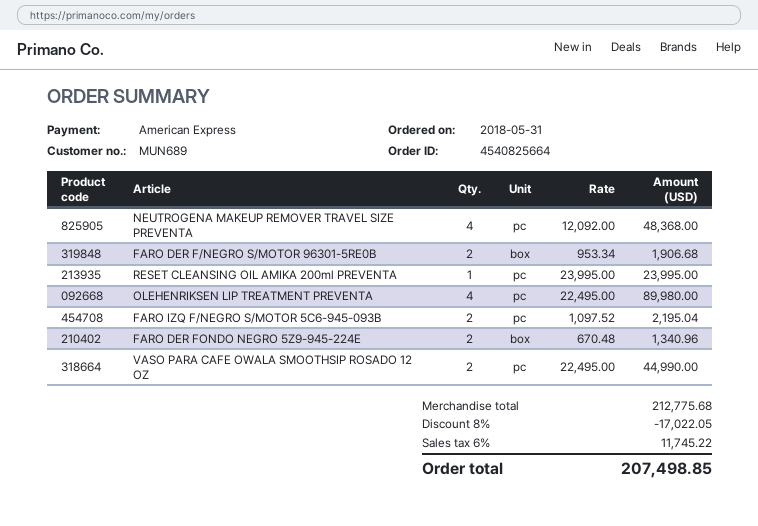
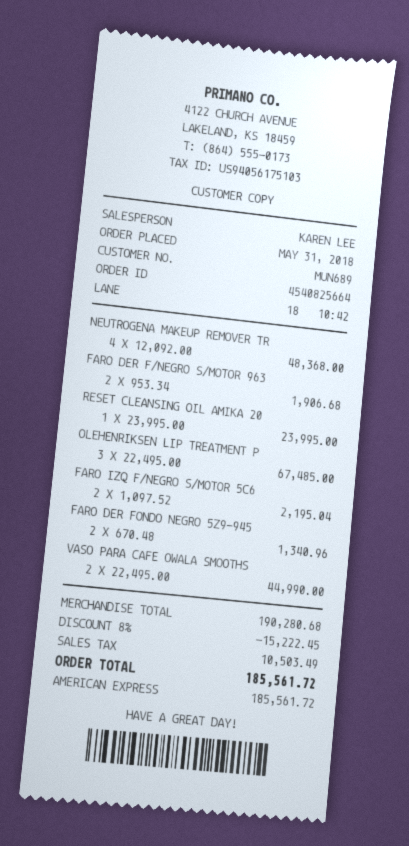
OLEHENRIKSEN LIP TREATMENT PREVENTA: 4 x 22495.00 = 89980.00 -> 3 x 22495.00 = 67485.00
subtotal: 212775.68 -> 190280.68
discount: 8% = 17022.05 -> 8% = 15222.45
tax: 11745.22 -> 10503.49
total: 207498.85 -> 185561.72

